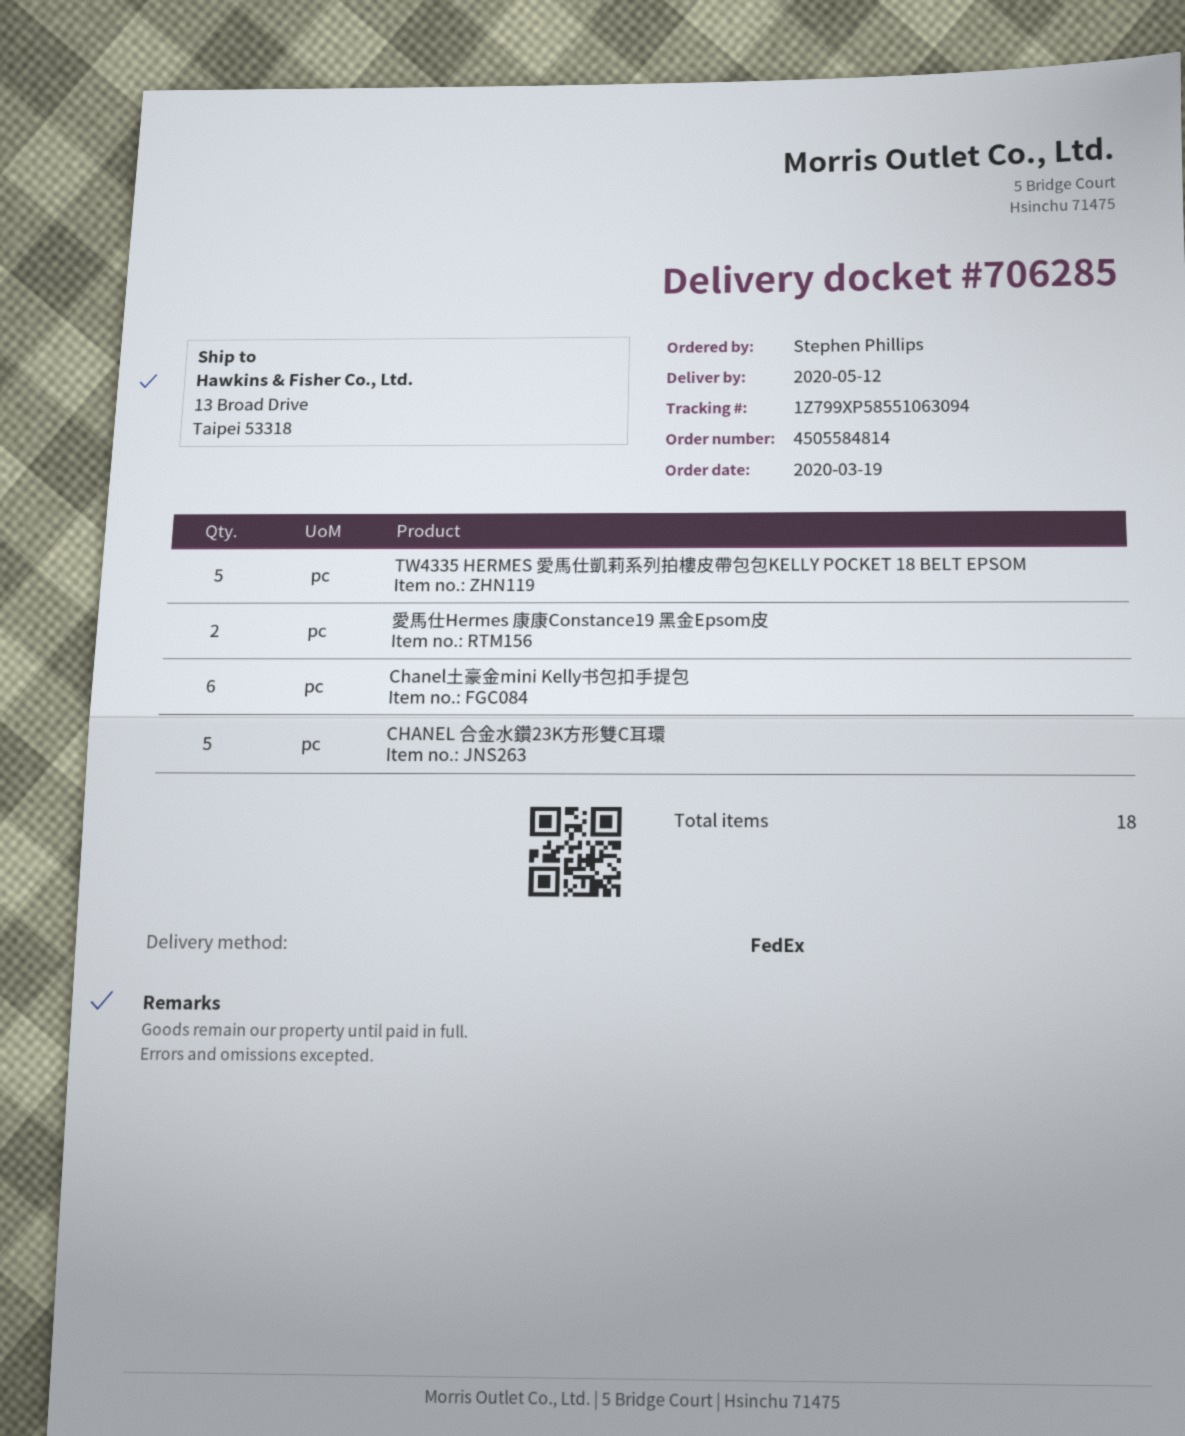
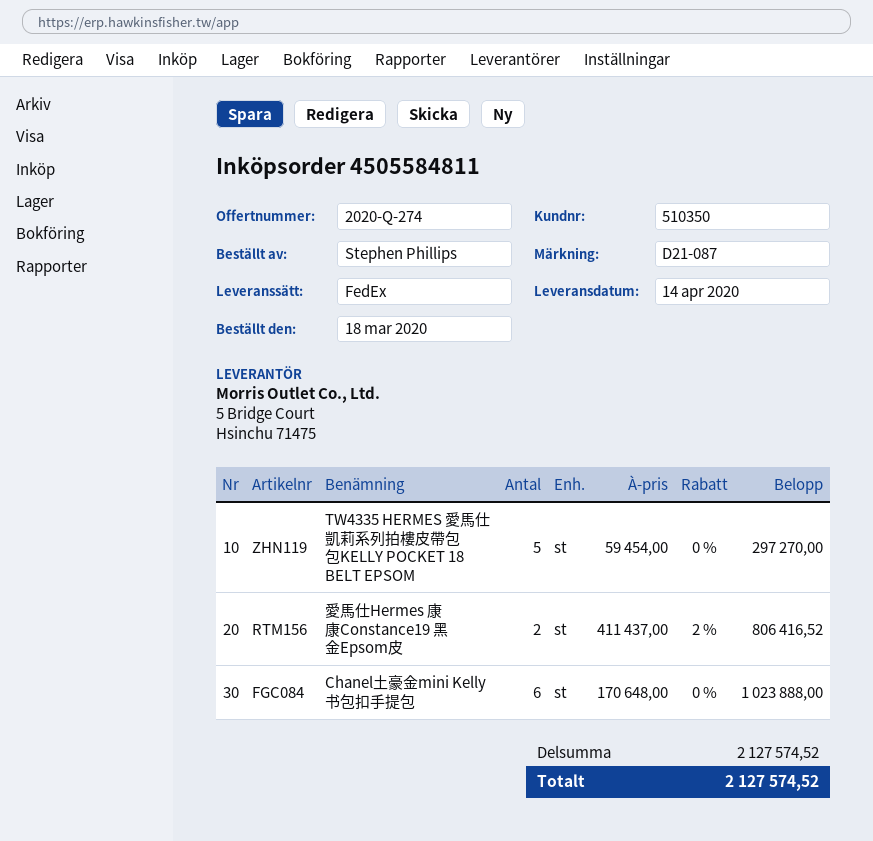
order number: 4505584814 -> 4505584811
order date: 2020-03-19 -> 2020-03-18
delivery date: 2020-05-12 -> 2020-04-14
CHANEL 合金水鑽23K方形雙C耳環: 5 -> none

